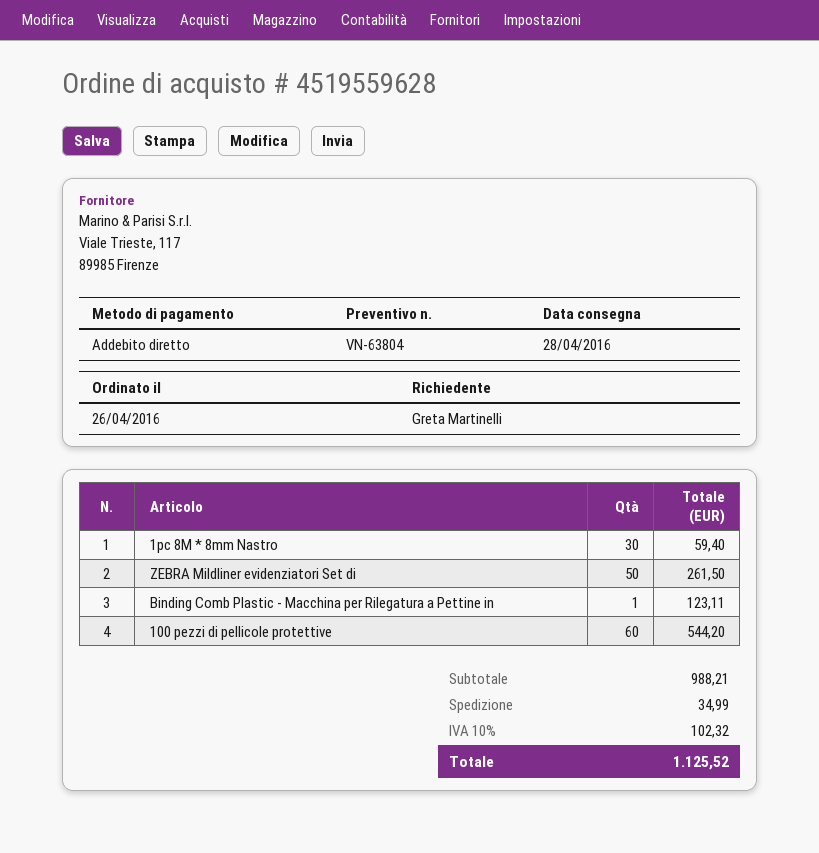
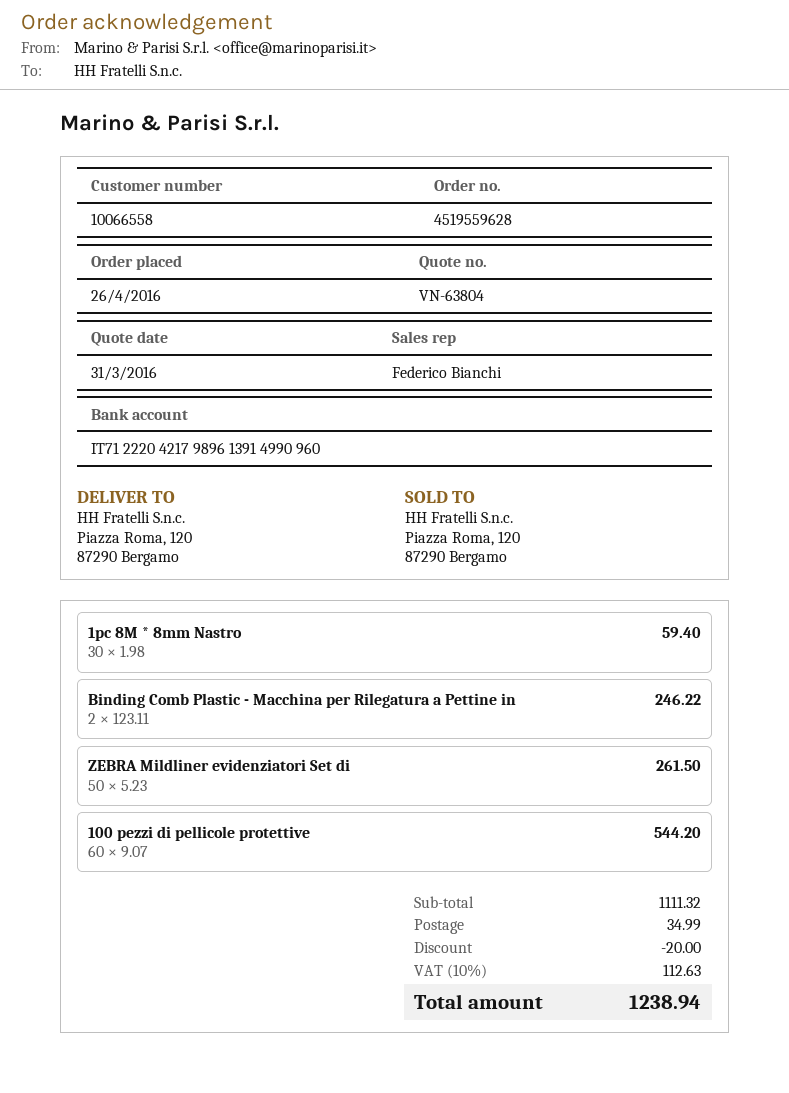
Binding Comb Plastic - Macchina per Rilegatura a Pettine in: 1 for 123.11 -> 2 for 246.22
subtotal: 988.21 -> 1111.32
discount: none -> 20.00
tax: 10% = 102.32 -> 10% = 112.63
total: 1125.52 -> 1238.94

